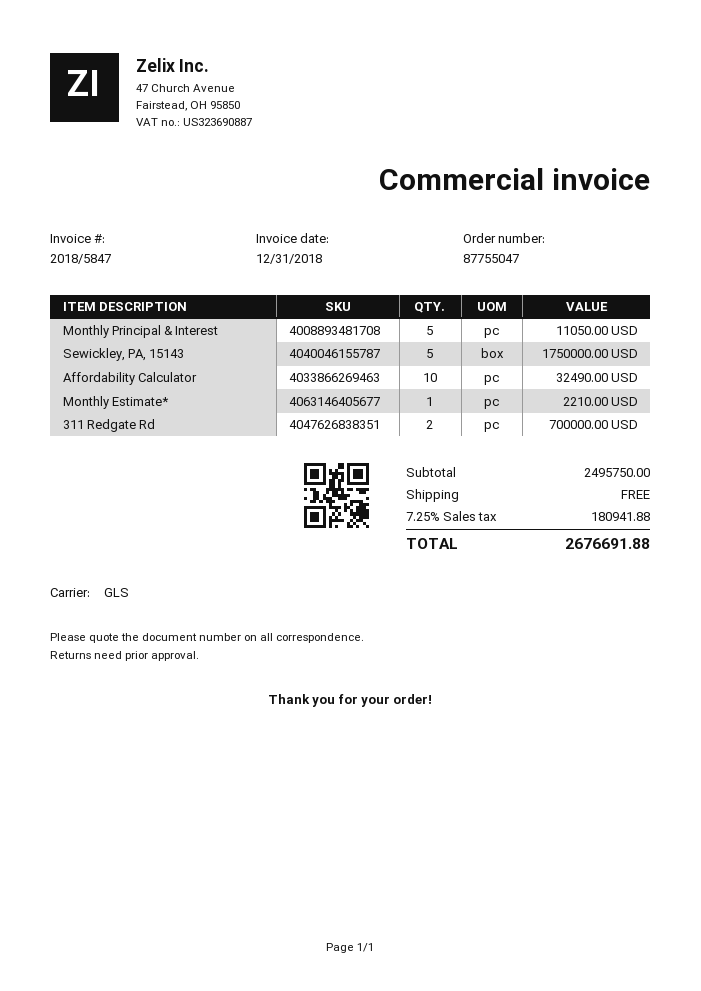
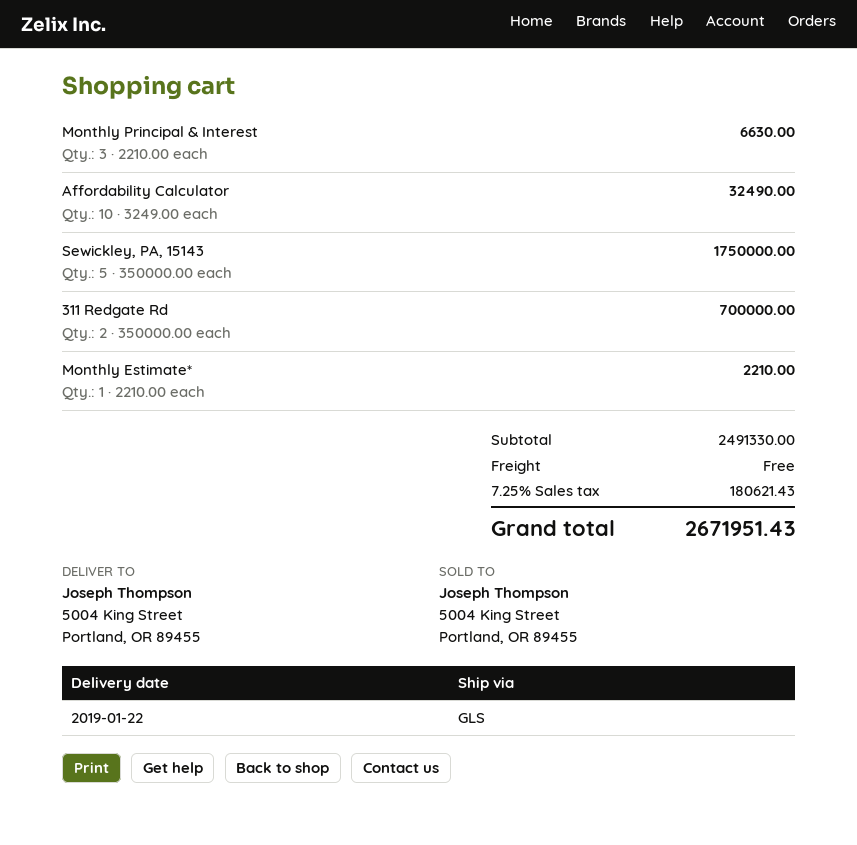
Monthly Principal & Interest: 5 for 11050.00 -> 3 for 6630.00
subtotal: 2495750.00 -> 2491330.00
tax: 7.25% = 180941.88 -> 7.25% = 180621.43
total: 2676691.88 -> 2671951.43

